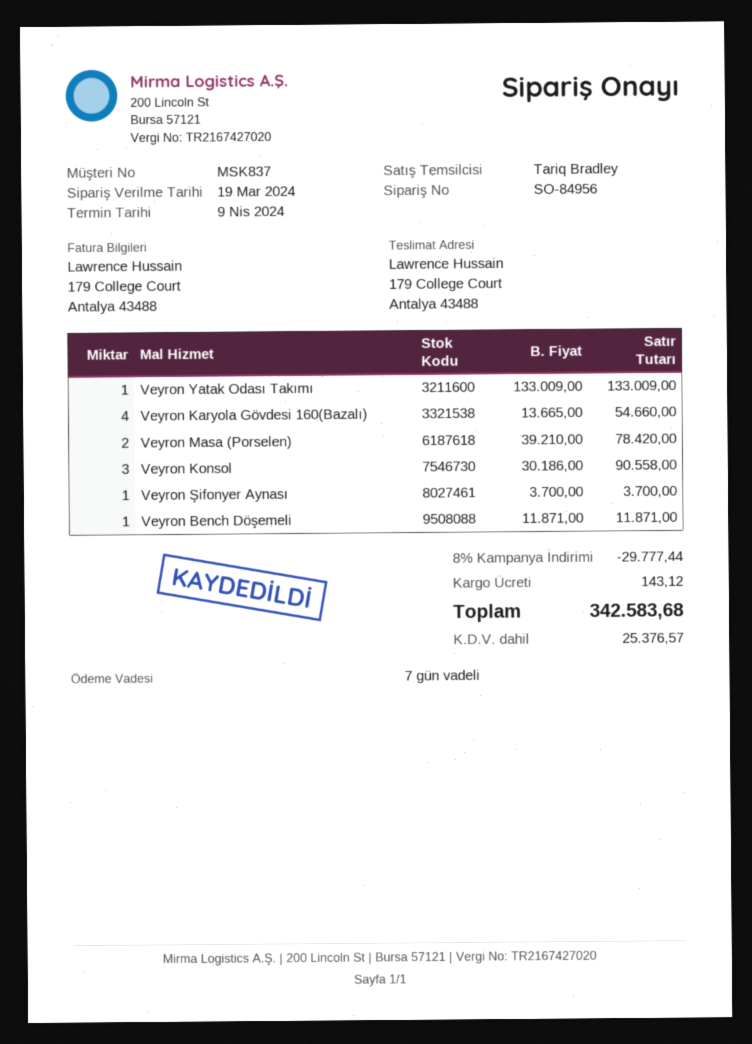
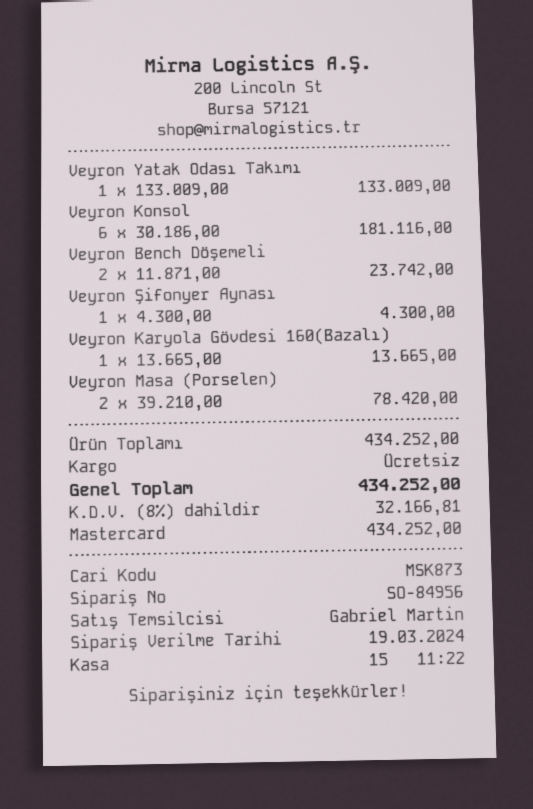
customer number: MSK837 -> MSK873
sales rep: Tariq Bradley -> Gabriel Martin
Veyron Karyola Gövdesi 160(Bazalı): 4 x 13665.00 = 54660.00 -> 1 x 13665.00 = 13665.00
Veyron Konsol: 3 x 30186.00 = 90558.00 -> 6 x 30186.00 = 181116.00
Veyron Şifonyer Aynası: 1 x 3700.00 = 3700.00 -> 1 x 4300.00 = 4300.00
Veyron Bench Döşemeli: 1 x 11871.00 = 11871.00 -> 2 x 11871.00 = 23742.00
discount: 8% = 29777.44 -> none
shipping: 143.12 -> 0.00
tax: 25376.57 -> 32166.81
total: 342583.68 -> 434252.00

